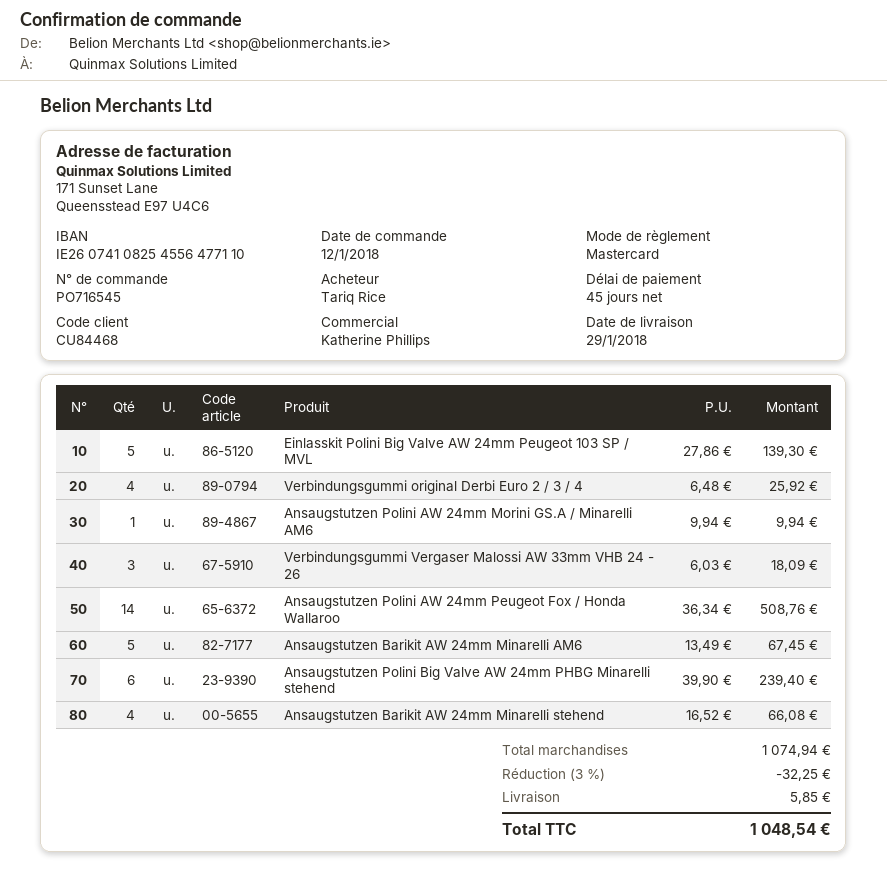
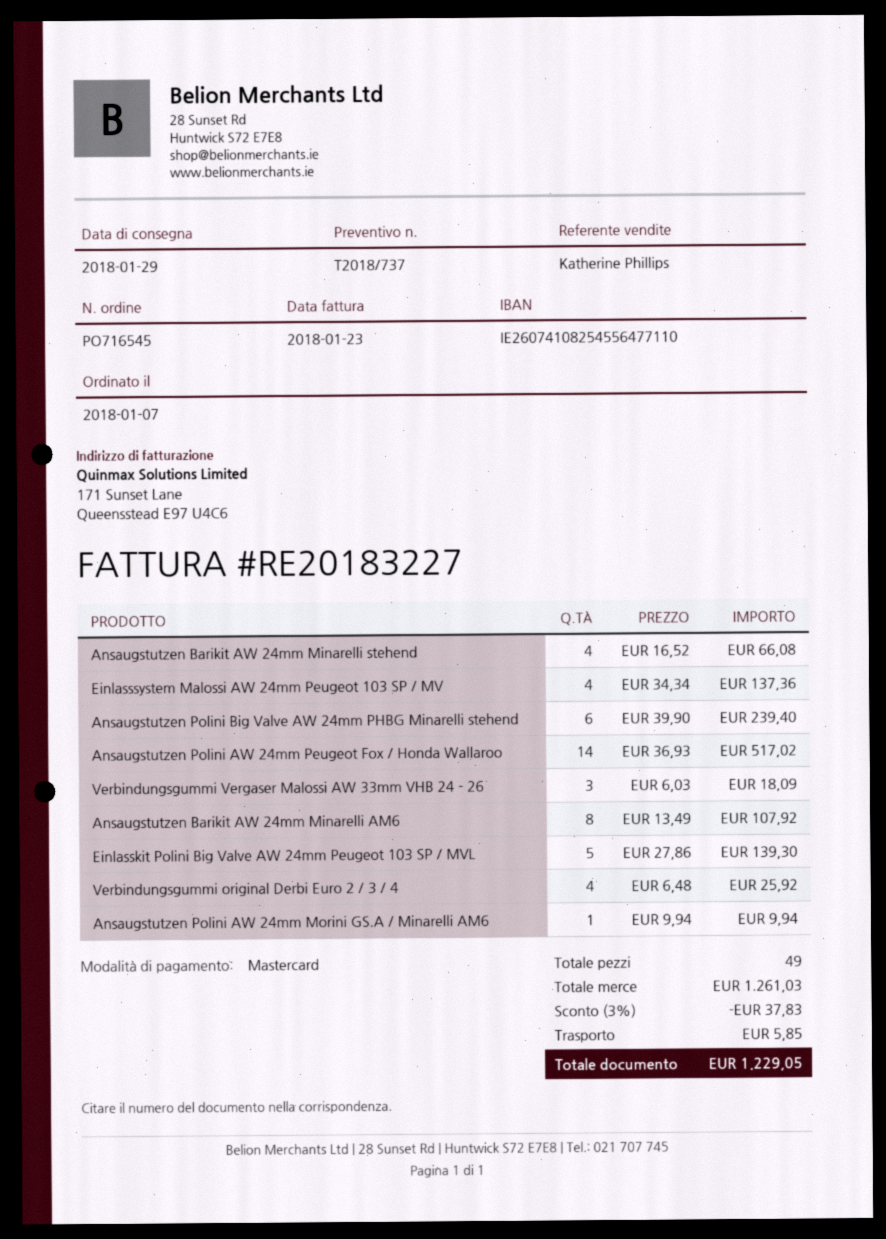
order date: 2018-01-12 -> 2018-01-07
Ansaugstutzen Polini AW 24mm Peugeot Fox / Honda Wallaroo: 14 x 36.34 = 508.76 -> 14 x 36.93 = 517.02
Ansaugstutzen Barikit AW 24mm Minarelli AM6: 5 x 13.49 = 67.45 -> 8 x 13.49 = 107.92
Einlasssystem Malossi AW 24mm Peugeot 103 SP / MV: none -> 4 x 34.34 = 137.36
subtotal: 1074.94 -> 1261.03
discount: 3% = 32.25 -> 3% = 37.83
total: 1048.54 -> 1229.05

